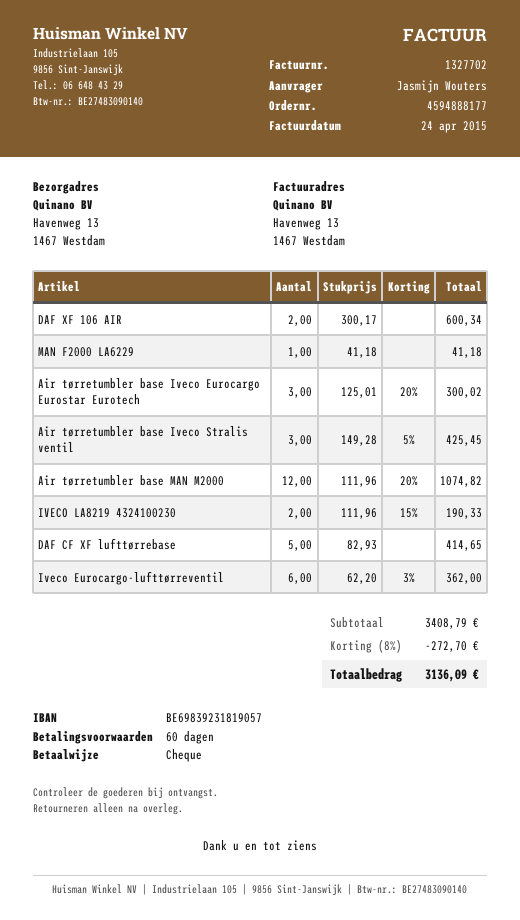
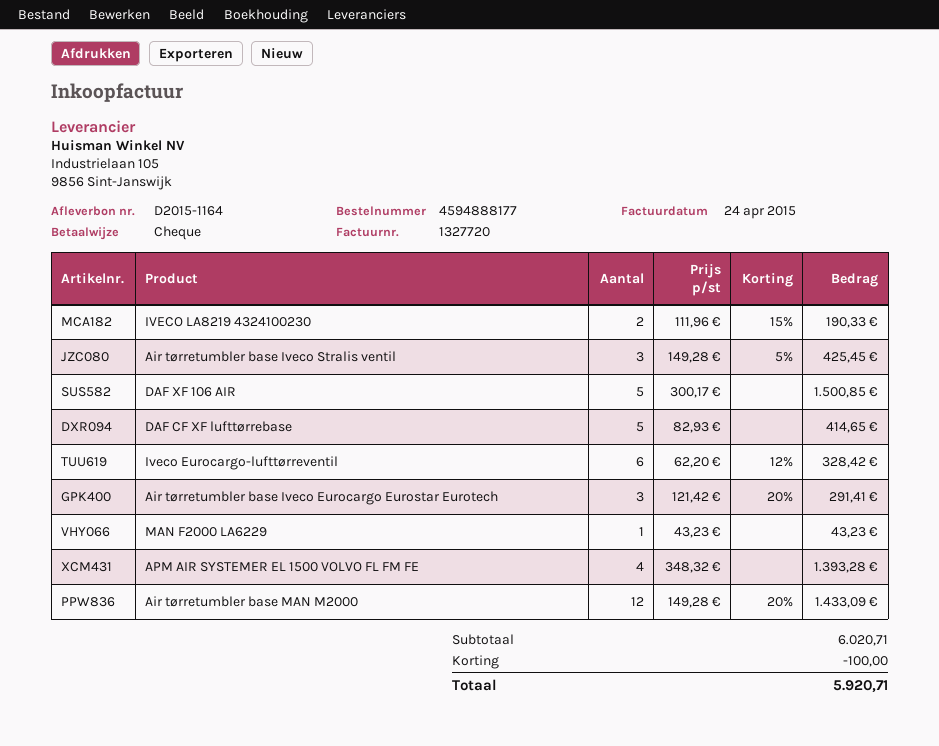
invoice number: 1327702 -> 1327720
DAF XF 106 AIR: 2 x 300.17 = 600.34 -> 5 x 300.17 = 1500.85
MAN F2000 LA6229: 1 x 41.18 = 41.18 -> 1 x 43.23 = 43.23
Air tørretumbler base Iveco Eurocargo Eurostar Eurotech: 3 x 125.01 - 20% = 300.02 -> 3 x 121.42 - 20% = 291.41
Air tørretumbler base MAN M2000: 12 x 111.96 - 20% = 1074.82 -> 12 x 149.28 - 20% = 1433.09
Iveco Eurocargo-lufttørreventil: 6 x 62.20 - 3% = 362.00 -> 6 x 62.20 - 12% = 328.42
APM AIR SYSTEMER EL 1500 VOLVO FL FM FE: none -> 4 x 348.32 = 1393.28
subtotal: 3408.79 -> 6020.71
discount: 272.70 -> 100.00
total: 3136.09 -> 5920.71

